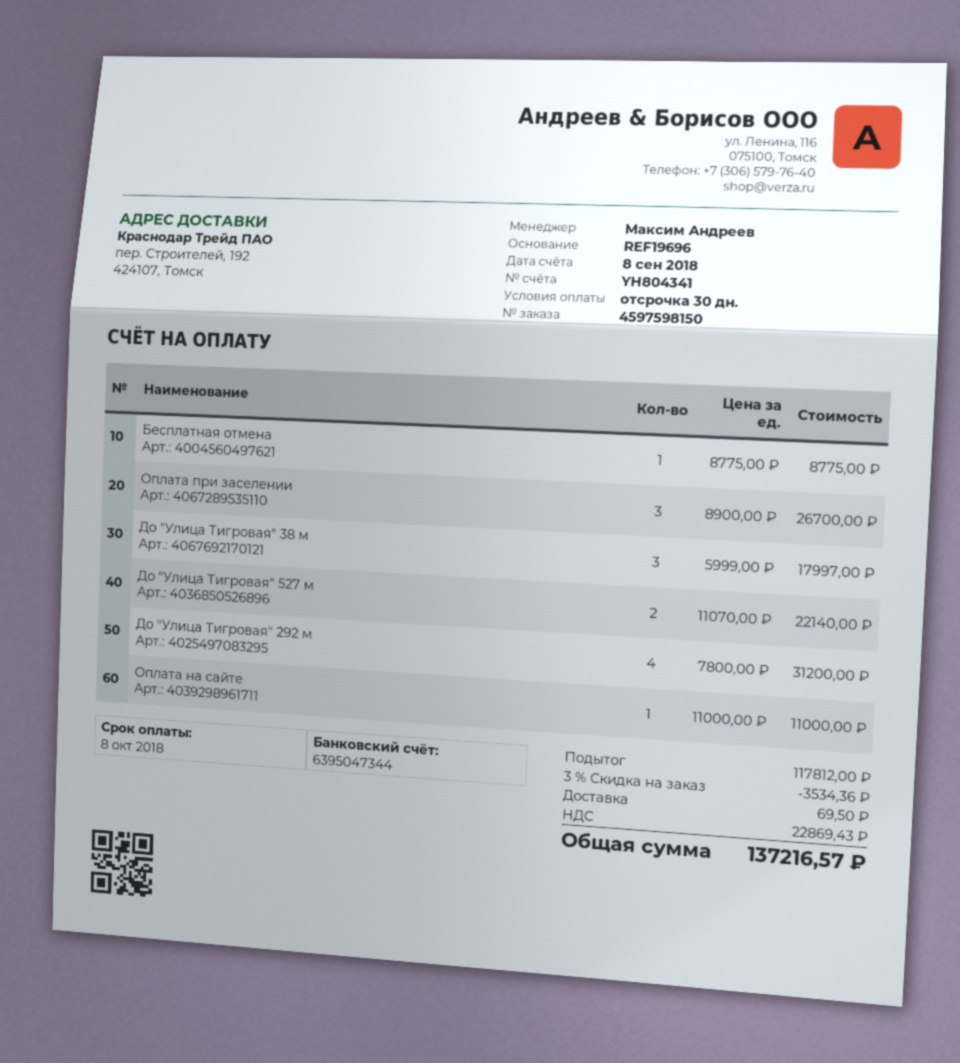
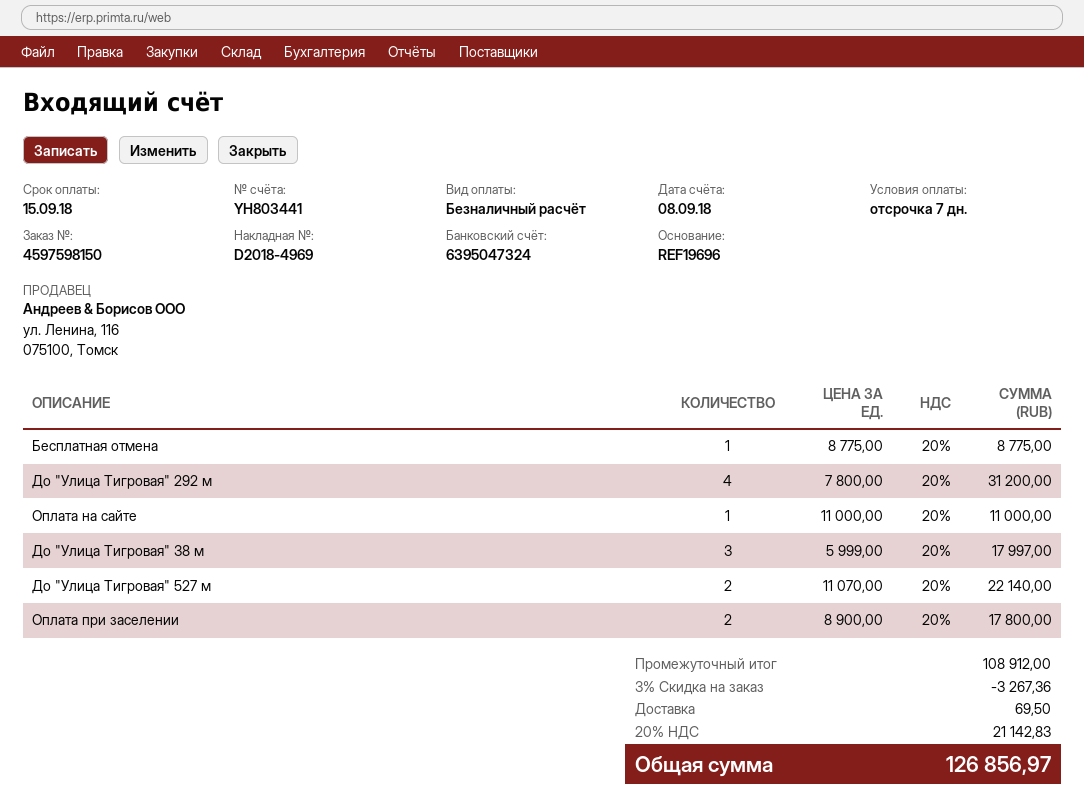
invoice number: YH804341 -> YH803441
payment terms: 30 days -> 7 days
due date: 2018-10-08 -> 2018-09-15
bank account: 6395047344 -> 6395047324
Оплата при заселении: 3 x 8900.00 = 26700.00 -> 2 x 8900.00 = 17800.00
subtotal: 117812.00 -> 108912.00
discount: 3% = 3534.36 -> 3% = 3267.36
tax: 22869.43 -> 21142.83
total: 137216.57 -> 126856.97

